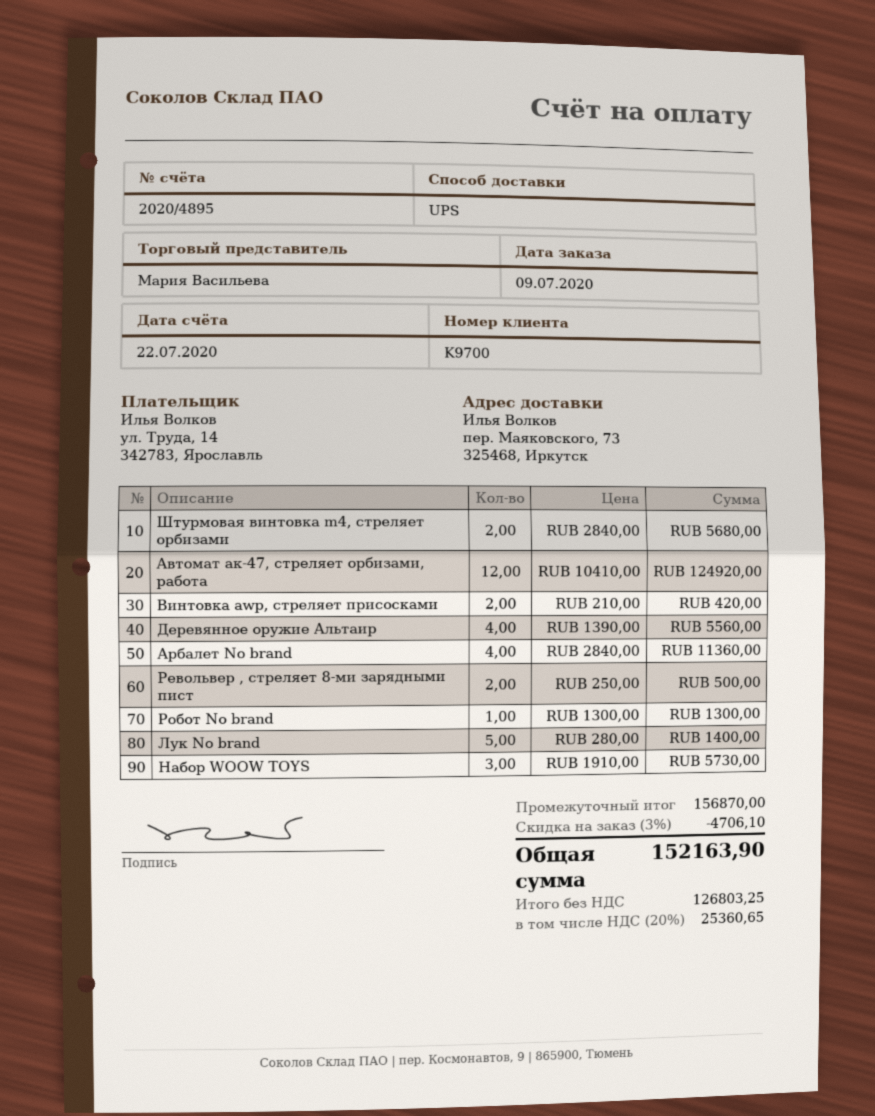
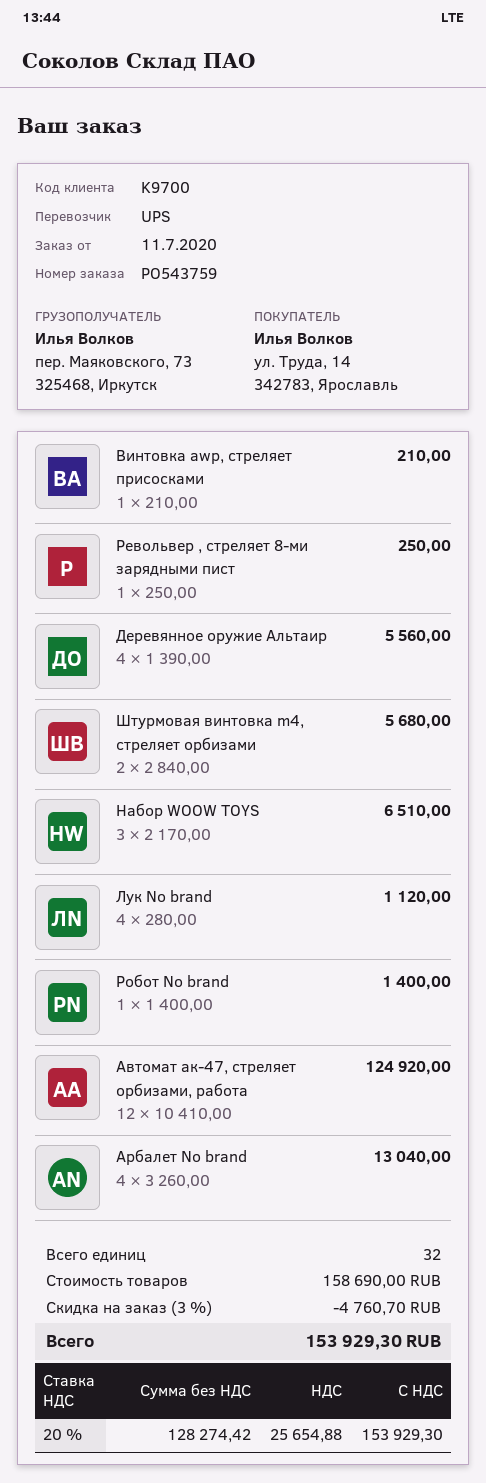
order date: 2020-07-09 -> 2020-07-11
Винтовка awp, стреляет присосками: 2 x 210.00 = 420.00 -> 1 x 210.00 = 210.00
Арбалет No brand: 4 x 2840.00 = 11360.00 -> 4 x 3260.00 = 13040.00
Револьвер , стреляет 8-ми зарядными пист: 2 x 250.00 = 500.00 -> 1 x 250.00 = 250.00
Робот No brand: 1 x 1300.00 = 1300.00 -> 1 x 1400.00 = 1400.00
Лук No brand: 5 x 280.00 = 1400.00 -> 4 x 280.00 = 1120.00
Набор WOOW TOYS: 3 x 1910.00 = 5730.00 -> 3 x 2170.00 = 6510.00
subtotal: 156870.00 -> 158690.00
discount: 3% = 4706.10 -> 3% = 4760.70
net: 126803.25 -> 128274.42
tax: 20% = 25360.65 -> 20% = 25654.88
total: 152163.90 -> 153929.30

